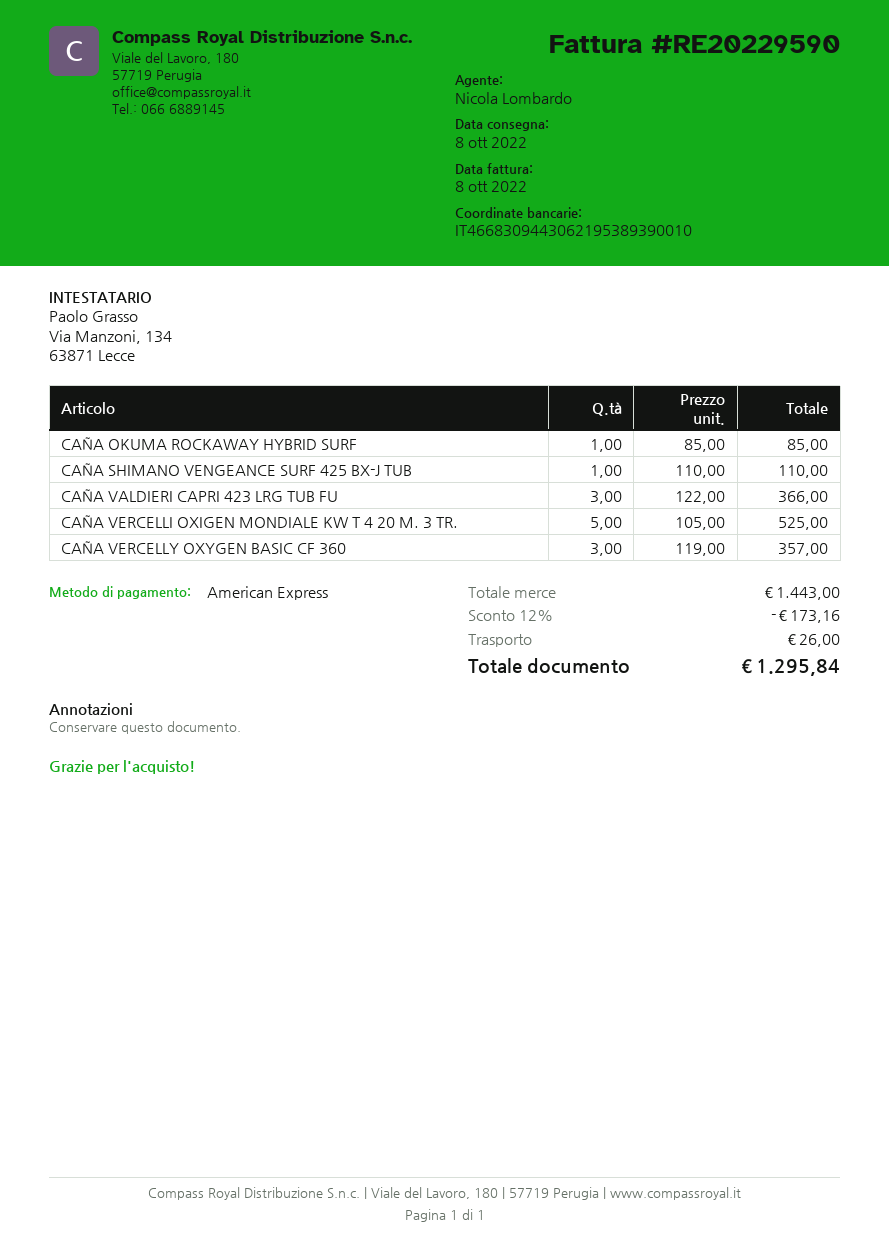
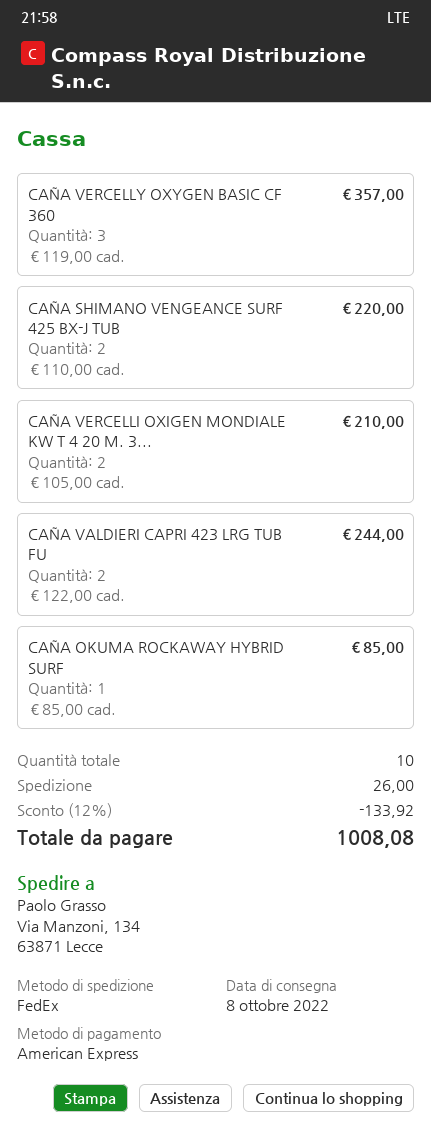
CAÑA SHIMANO VENGEANCE SURF 425 BX-J TUB: 1 x 110.00 = 110.00 -> 2 x 110.00 = 220.00
CAÑA VALDIERI CAPRI 423 LRG TUB FU: 3 x 122.00 = 366.00 -> 2 x 122.00 = 244.00
CAÑA VERCELLI OXIGEN MONDIALE KW T 4 20 M. 3 TR.: 5 x 105.00 = 525.00 -> 2 x 105.00 = 210.00
discount: 12% = 173.16 -> 12% = 133.92
total: 1295.84 -> 1008.08

